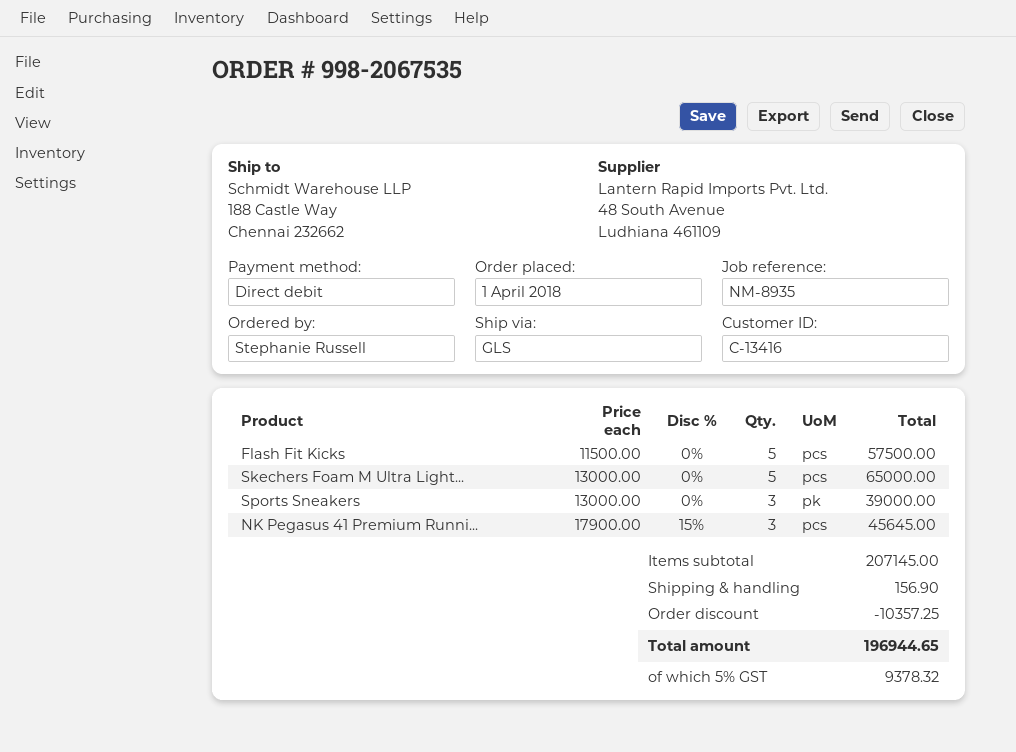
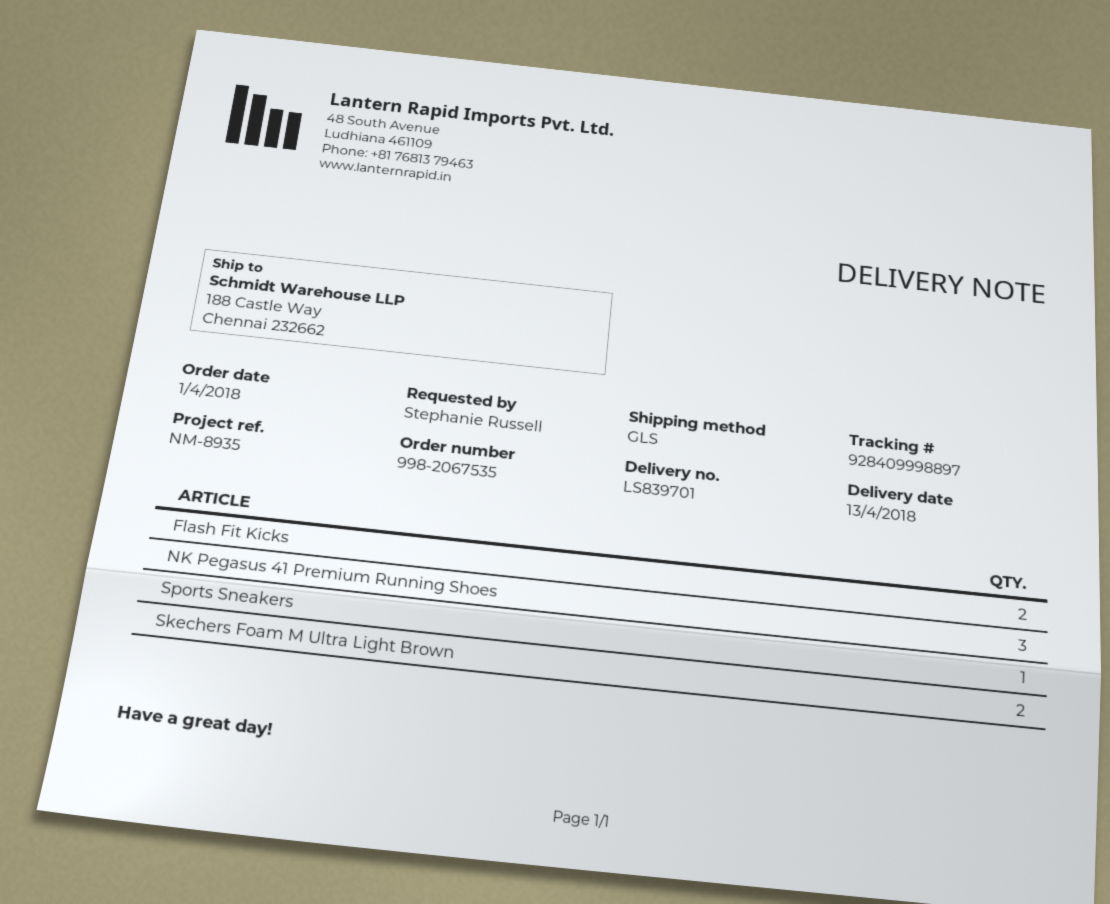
Flash Fit Kicks: 5 -> 2
Skechers Foam M Ultra Light...: 5 -> 2
Sports Sneakers: 3 -> 1

